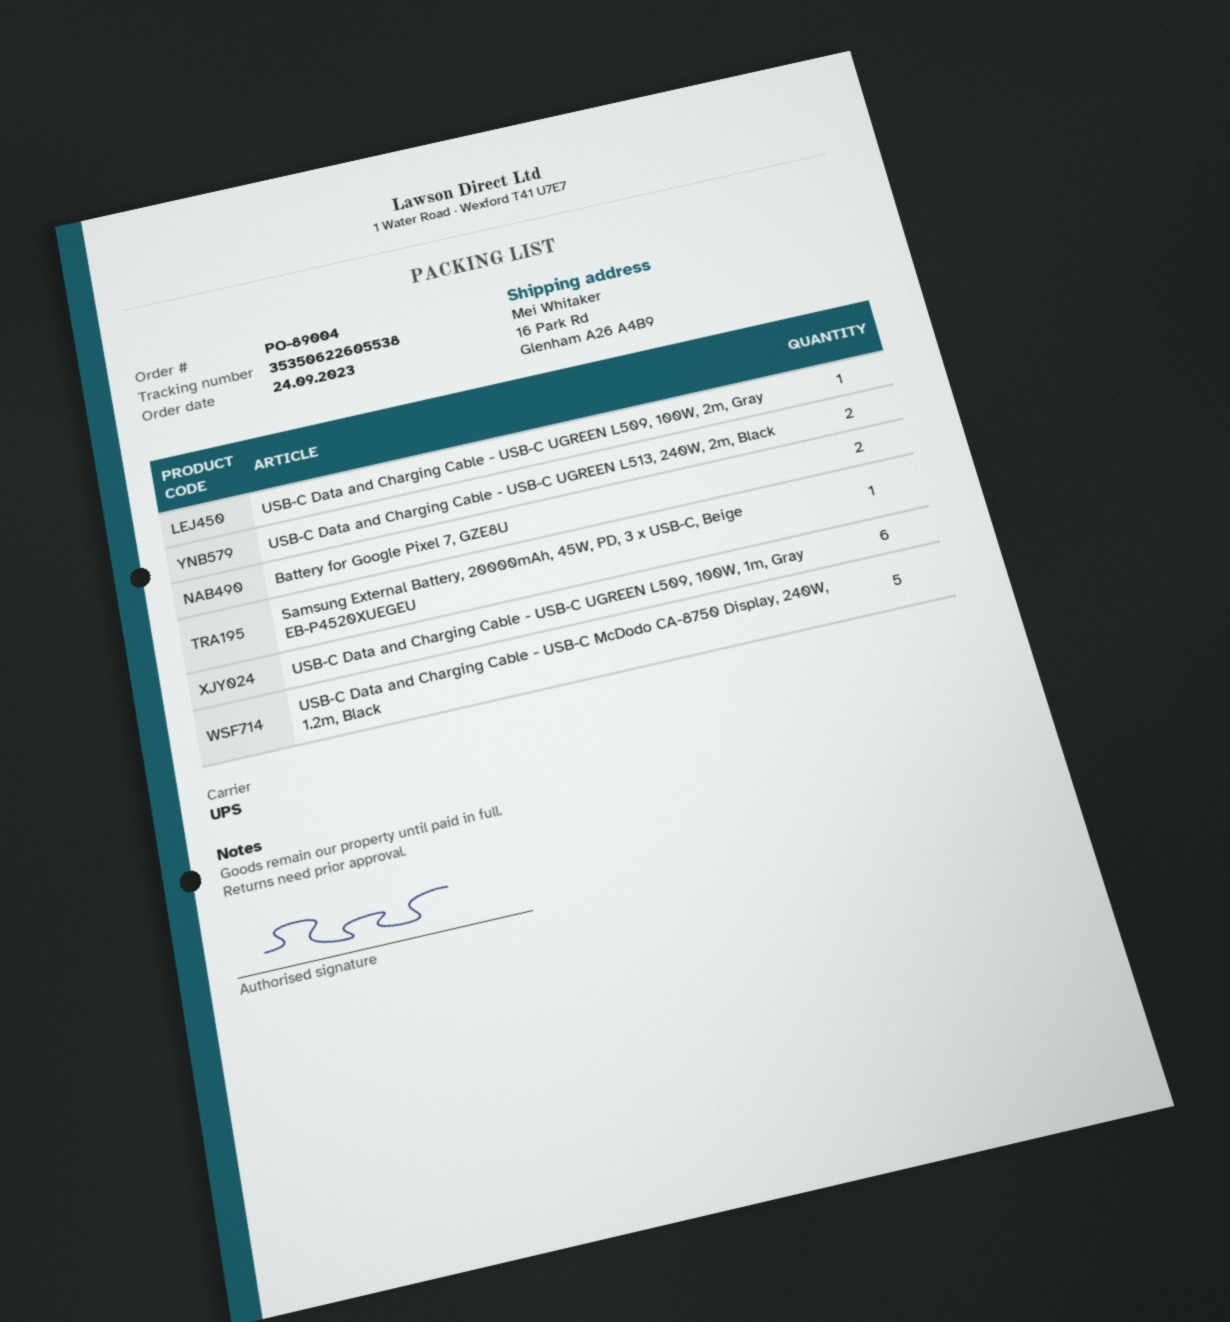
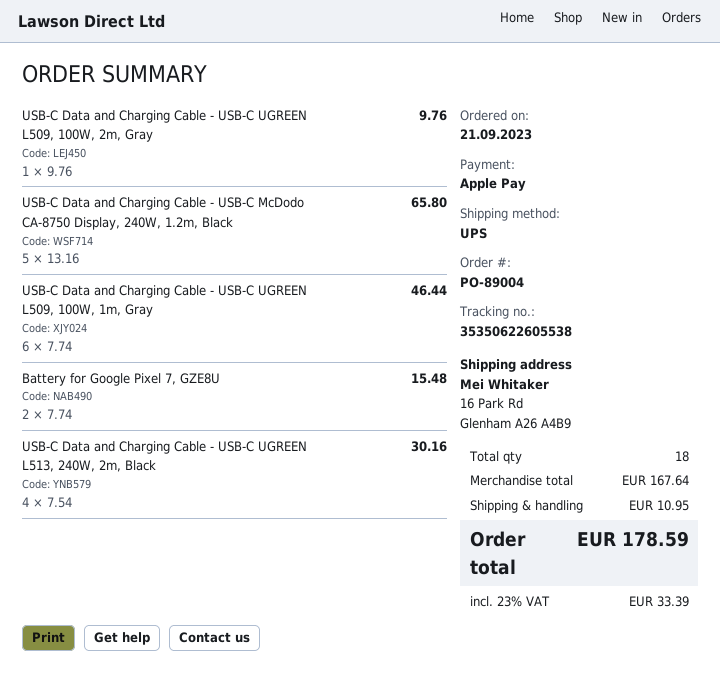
order date: 2023-09-24 -> 2023-09-21
USB-C Data and Charging Cable - USB-C UGREEN L513, 240W, 2m, Black: 2 -> 4
Samsung External Battery, 20000mAh, 45W, PD, 3 x USB-C, Beige EB-P4520XUEGEU: 1 -> none

